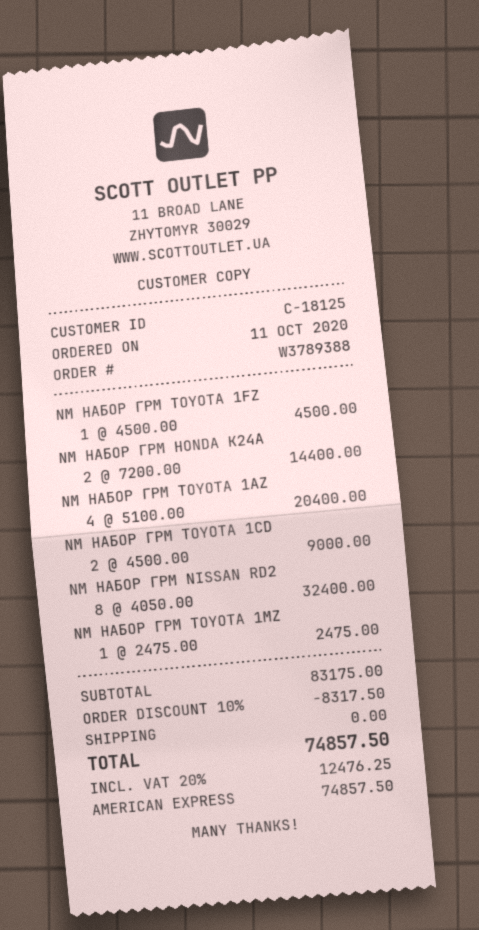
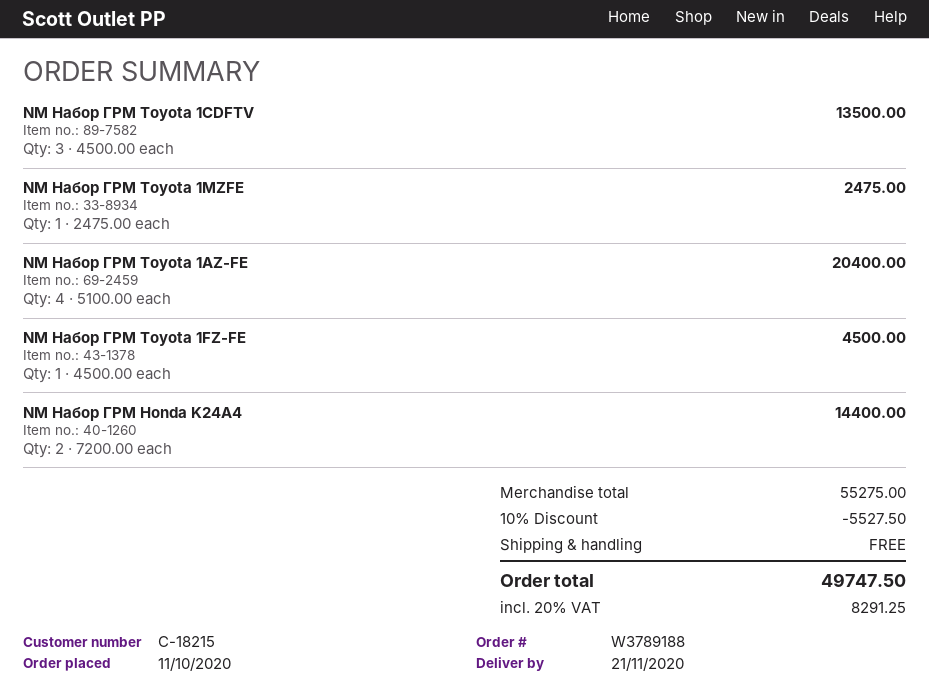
order number: W3789388 -> W3789188
customer number: C-18125 -> C-18215
NM НАБОР ГРМ TOYOTA 1CD: 2 x 4500.00 = 9000.00 -> 3 x 4500.00 = 13500.00
NM НАБОР ГРМ NISSAN RD2: 8 x 4050.00 = 32400.00 -> none
subtotal: 83175.00 -> 55275.00
discount: 10% = 8317.50 -> 10% = 5527.50
tax: 20% = 12476.25 -> 20% = 8291.25
total: 74857.50 -> 49747.50

